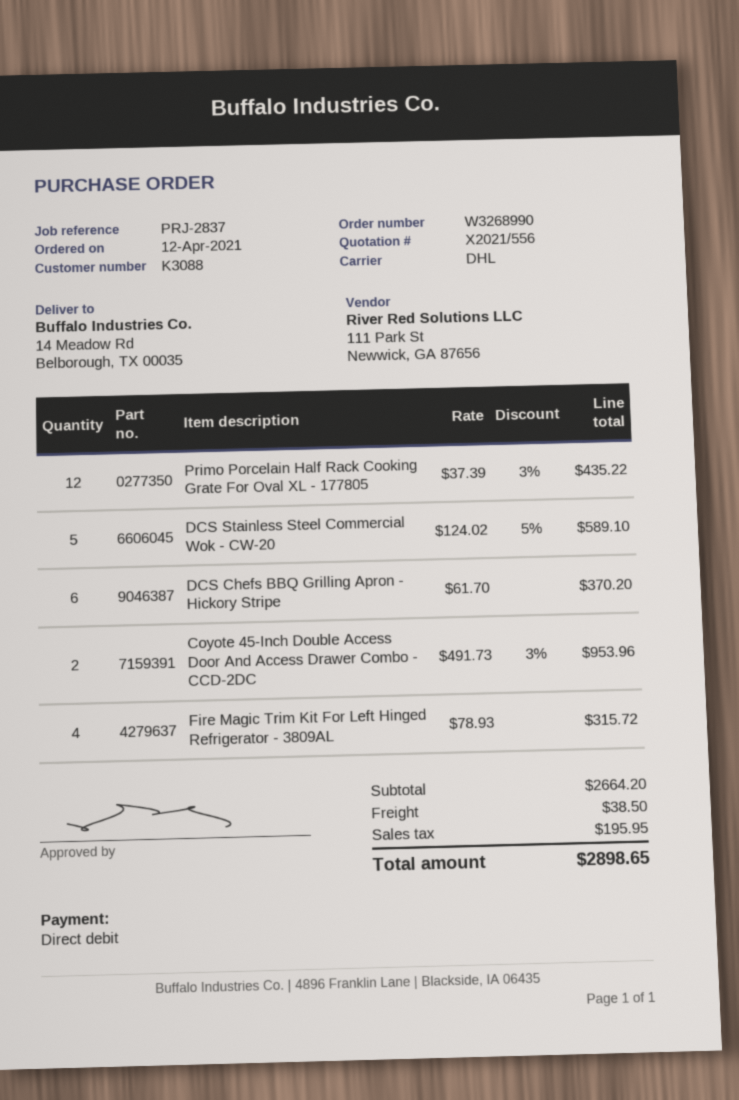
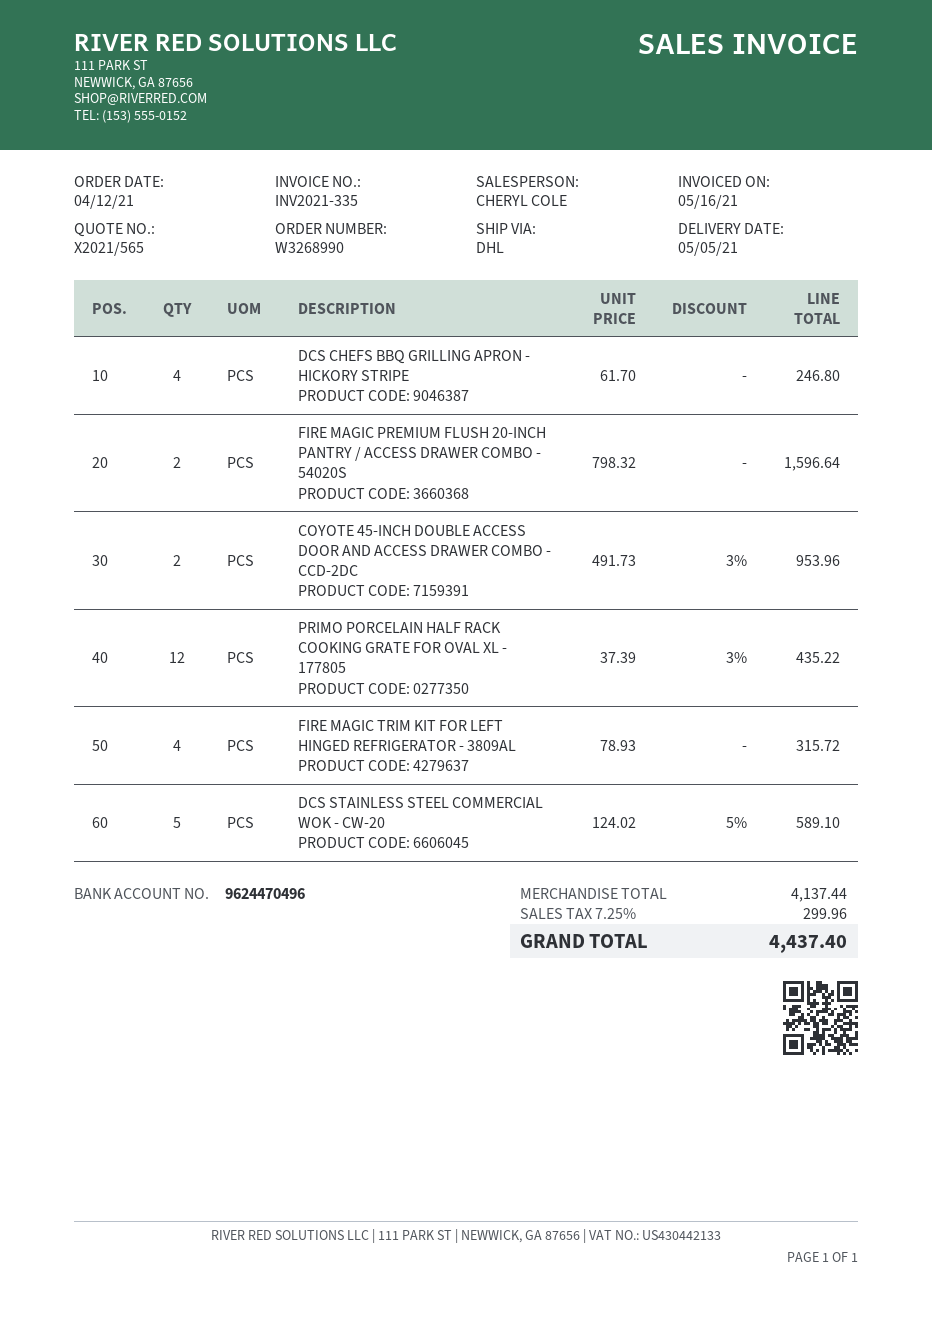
quote number: X2021/556 -> X2021/565
DCS Chefs BBQ Grilling Apron - Hickory Stripe: 6 x 61.70 = 370.20 -> 4 x 61.70 = 246.80
FIRE MAGIC PREMIUM FLUSH 20-INCH PANTRY / ACCESS DRAWER COMBO - 54020S: none -> 2 x 798.32 = 1596.64
subtotal: 2664.20 -> 4137.44
shipping: 38.50 -> none
tax: 195.95 -> 299.96
total: 2898.65 -> 4437.40

